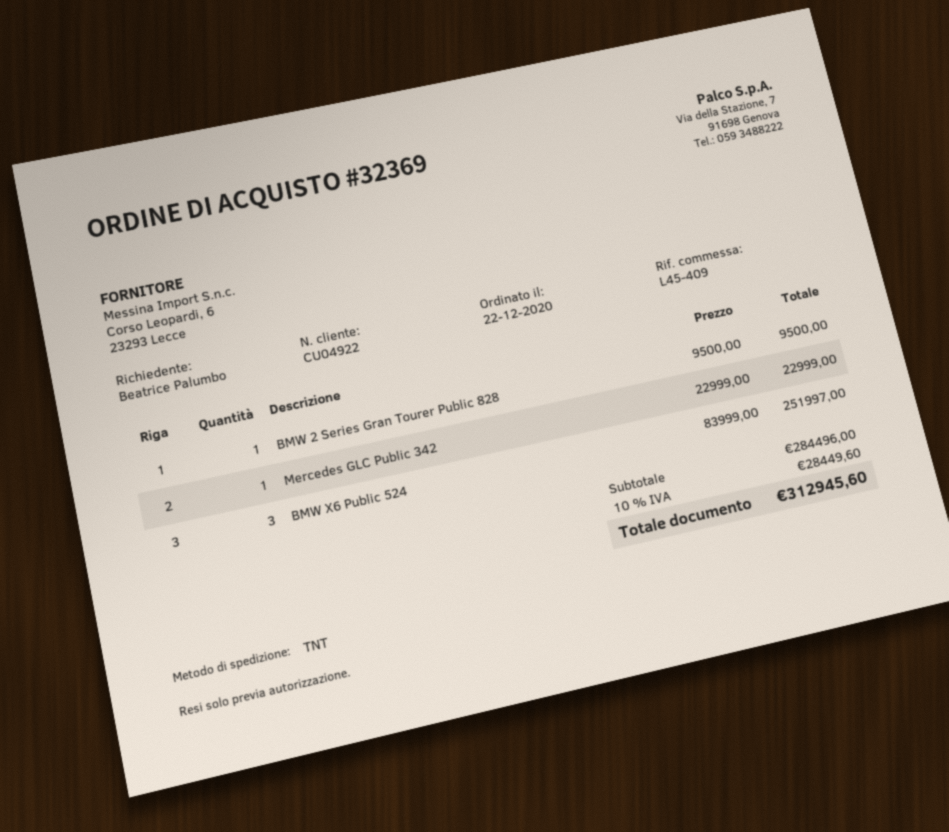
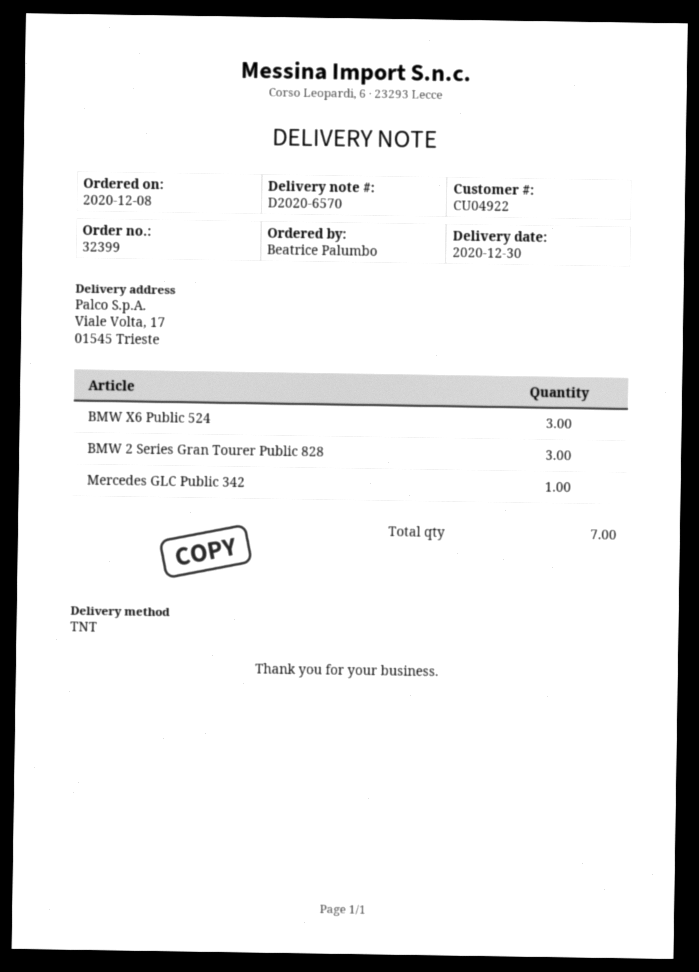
order number: 32369 -> 32399
order date: 2020-12-22 -> 2020-12-08
BMW 2 Series Gran Tourer Public 828: 1 -> 3

